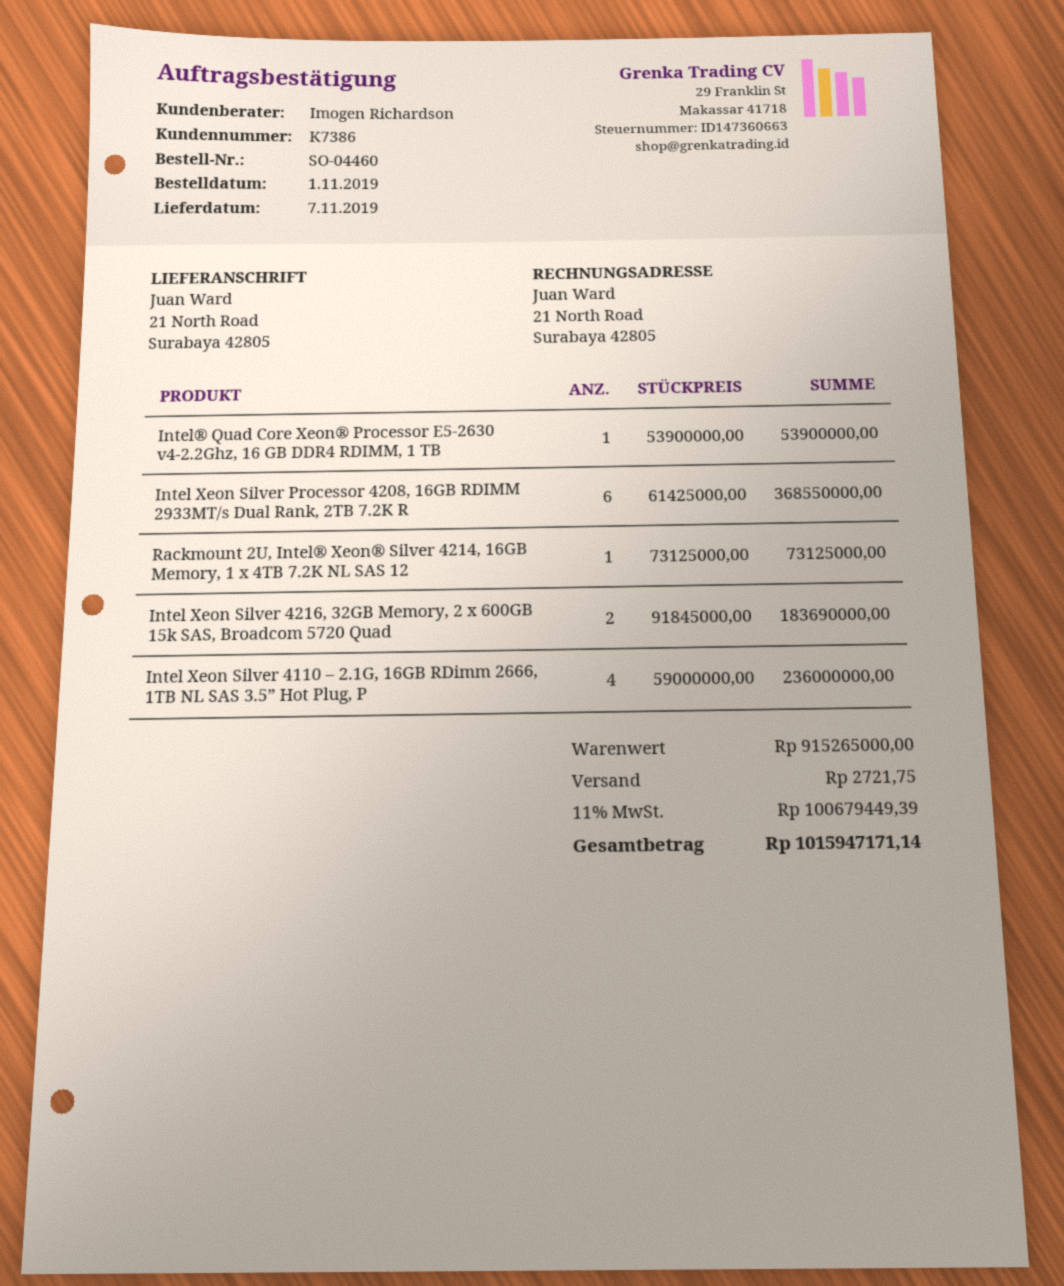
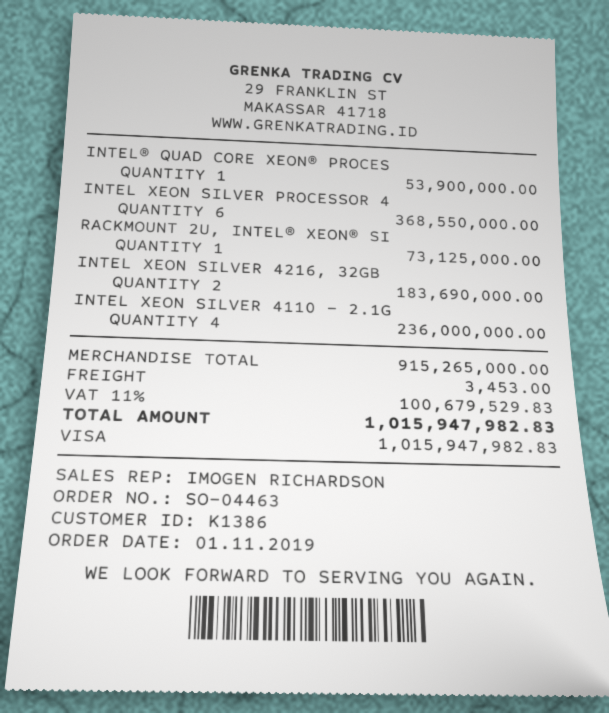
order number: SO-04460 -> SO-04463
customer number: K7386 -> K1386
shipping: 2721.75 -> 3453.00
tax: 11% = 100679449.39 -> 11% = 100679529.83
total: 1015947171.14 -> 1015947982.83

